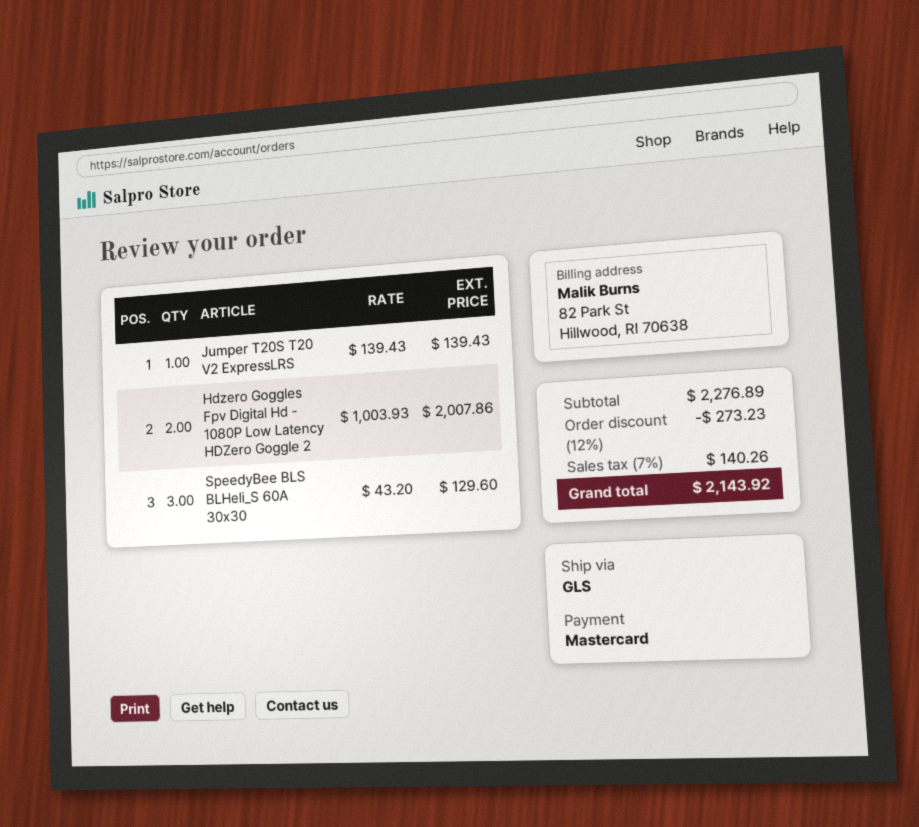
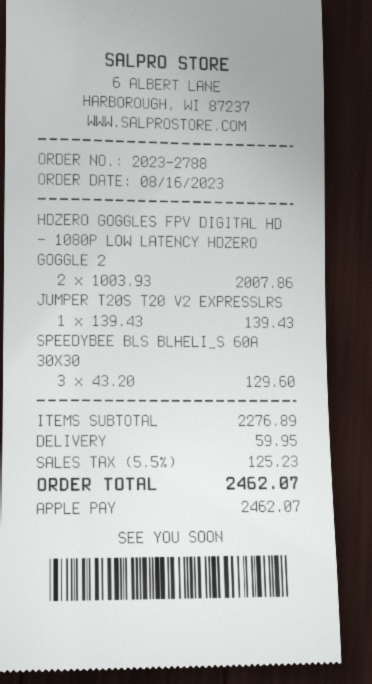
payment method: Mastercard -> Apple Pay
discount: 12% = 273.23 -> none
shipping: none -> 59.95
tax: 7% = 140.26 -> 5.5% = 125.23
total: 2143.92 -> 2462.07

